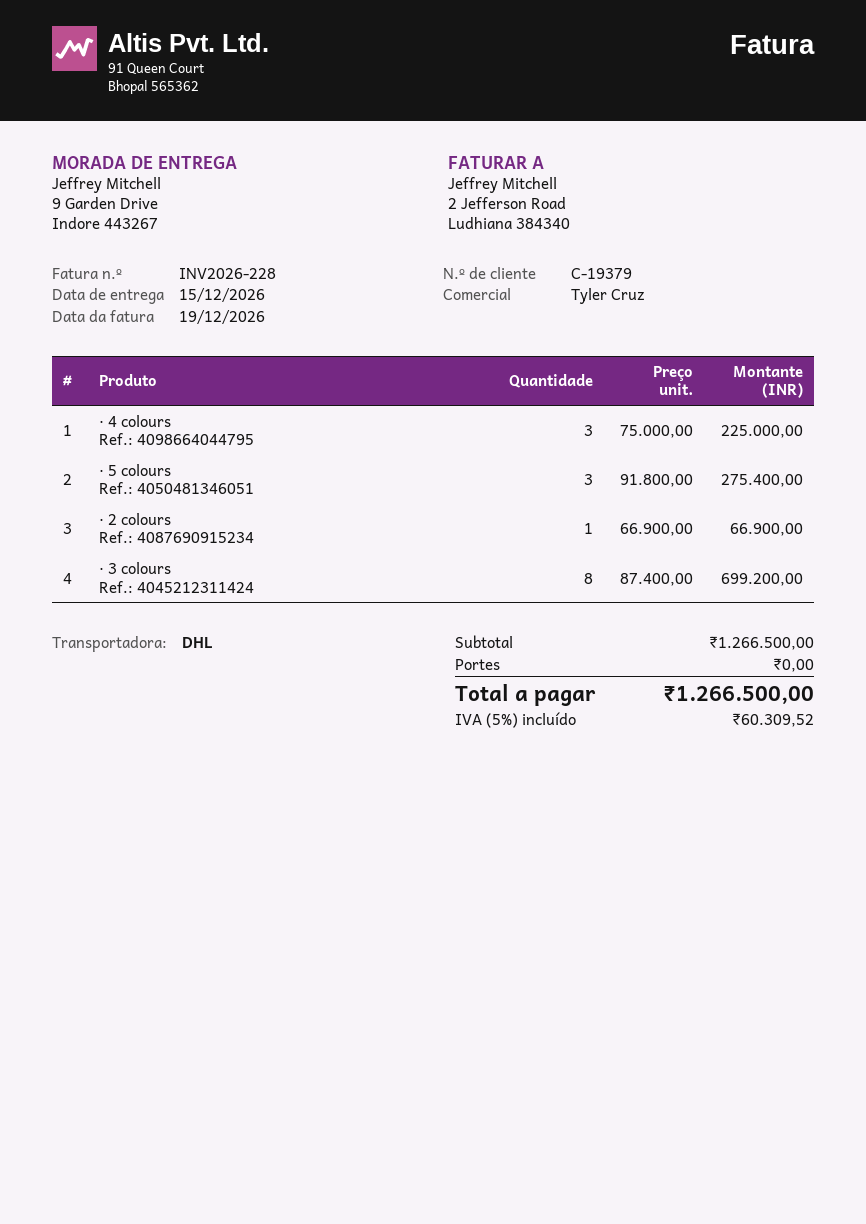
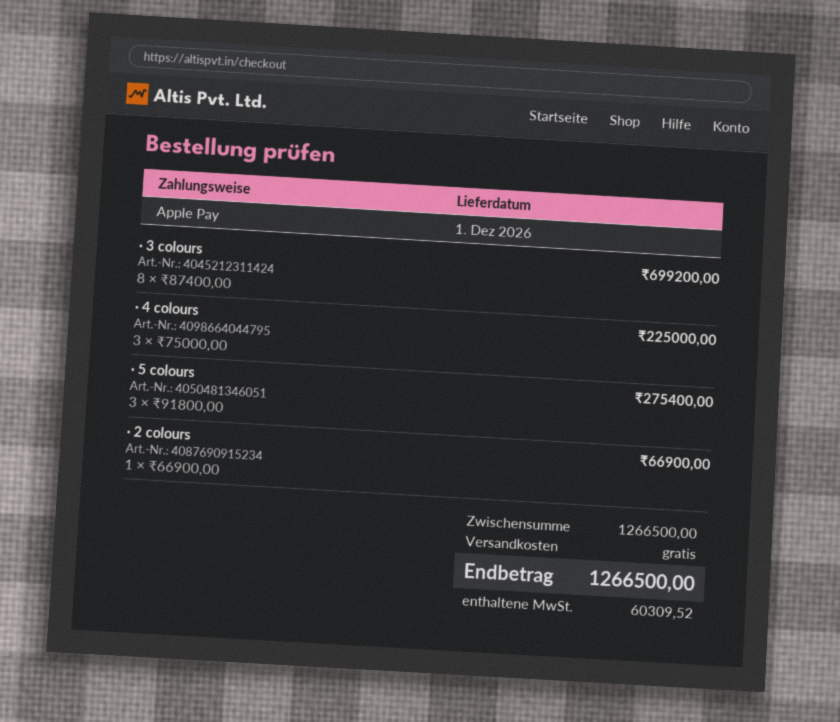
delivery date: 2026-12-15 -> 2026-12-01

